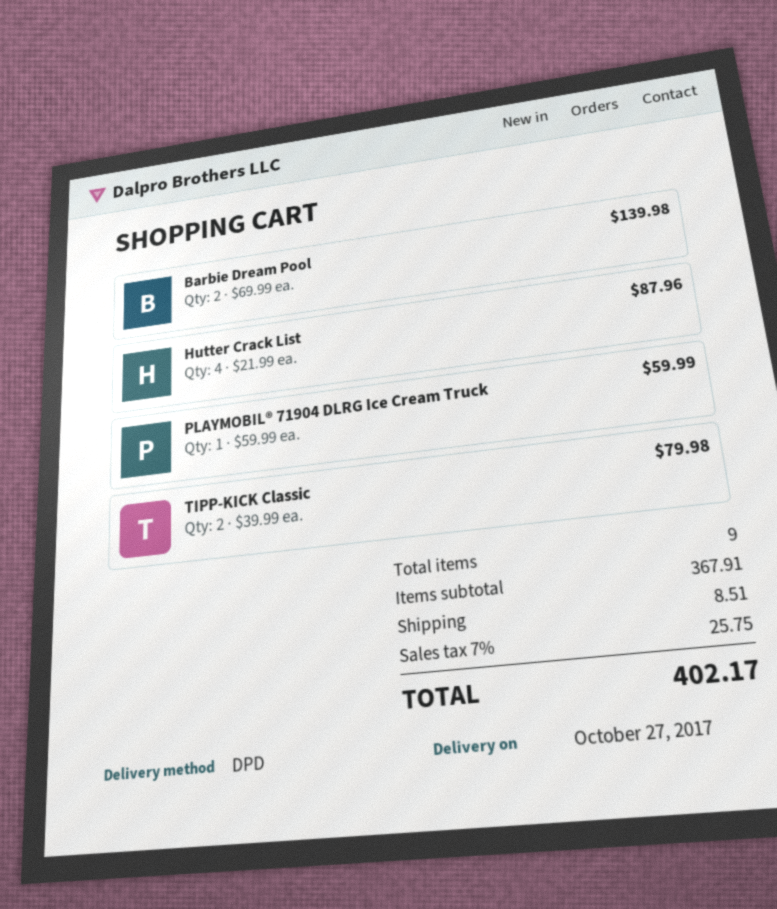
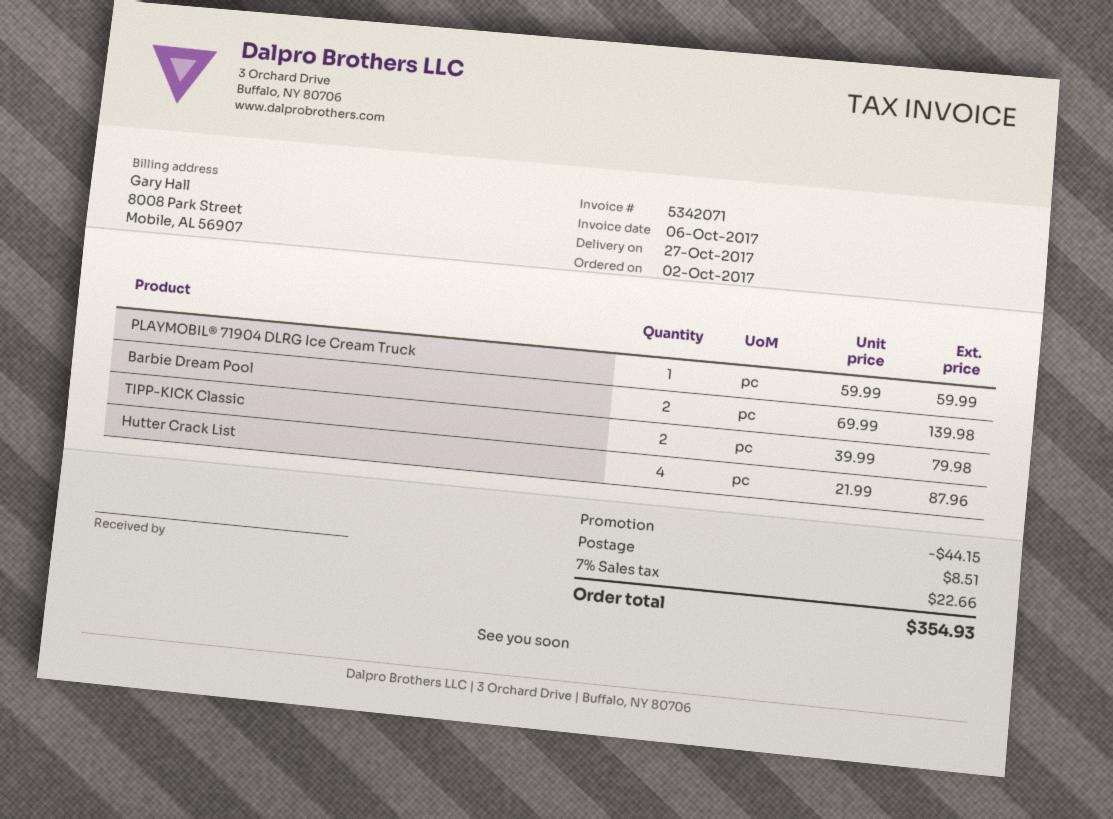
discount: none -> 44.15
tax: 7% = 25.75 -> 7% = 22.66
total: 402.17 -> 354.93

